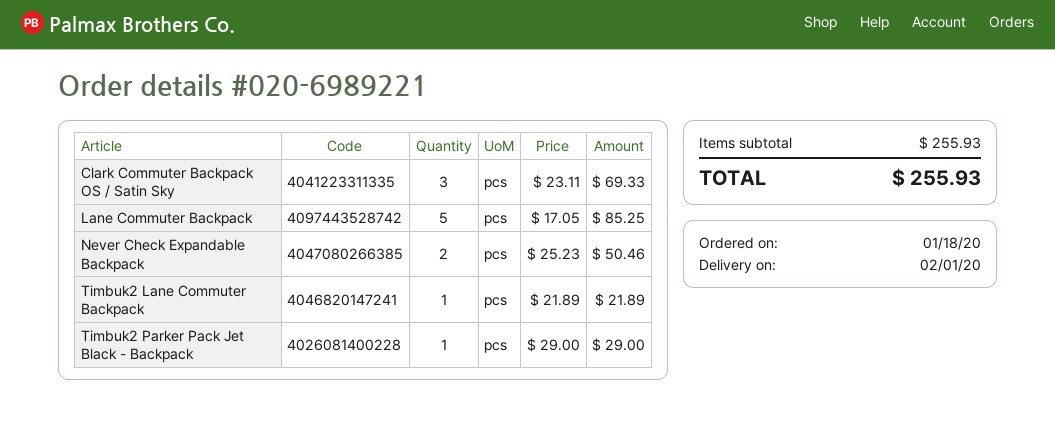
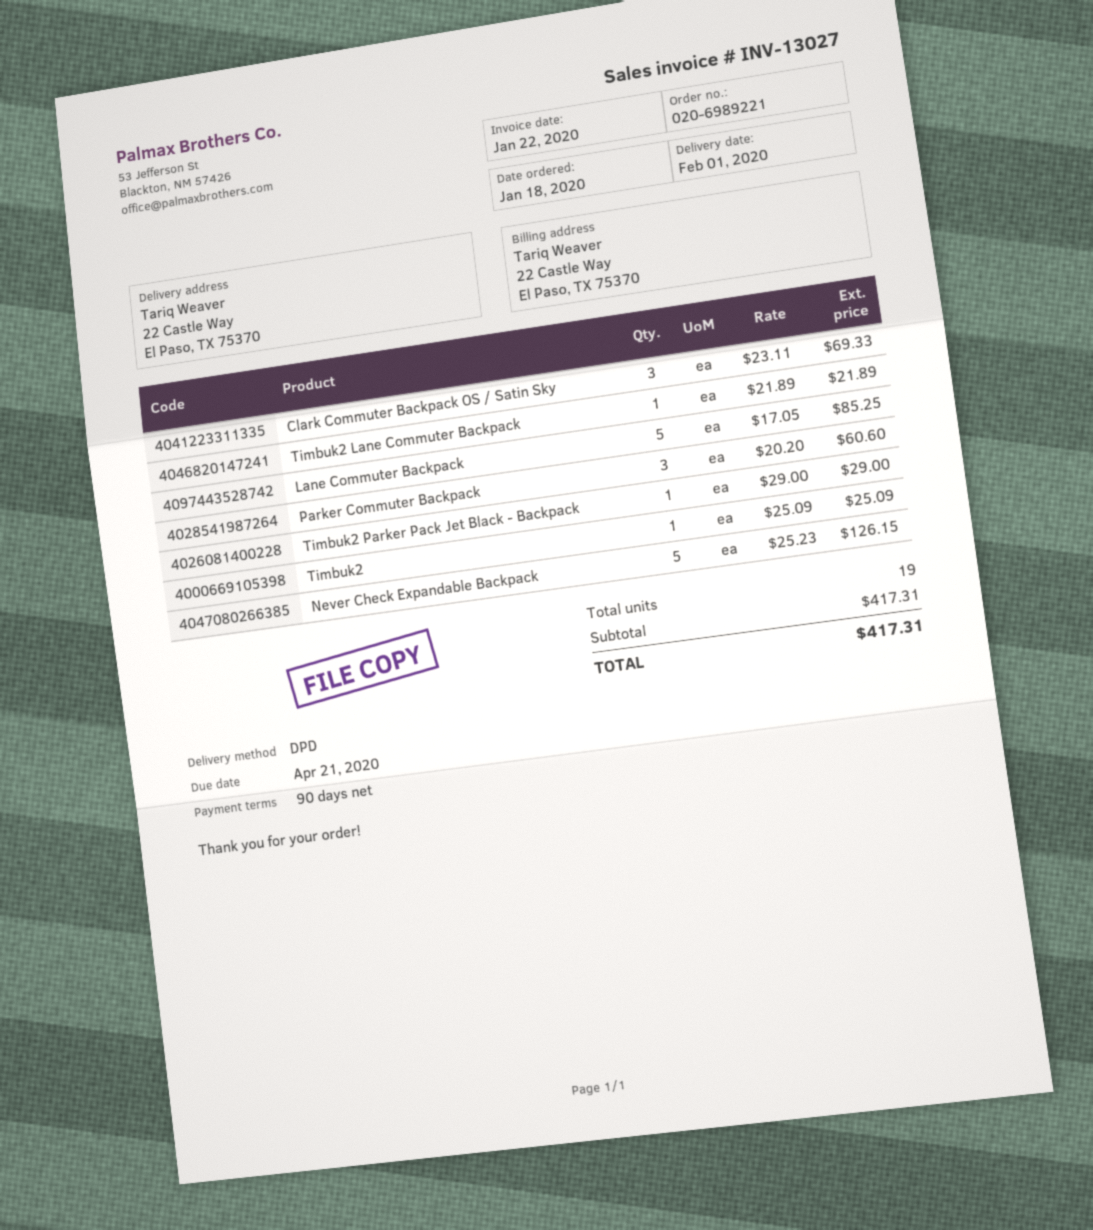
Never Check Expandable Backpack: 2 x 25.23 = 50.46 -> 5 x 25.23 = 126.15
Parker Commuter Backpack: none -> 3 x 20.20 = 60.60
Timbuk2: none -> 1 x 25.09 = 25.09
subtotal: 255.93 -> 417.31
total: 255.93 -> 417.31

